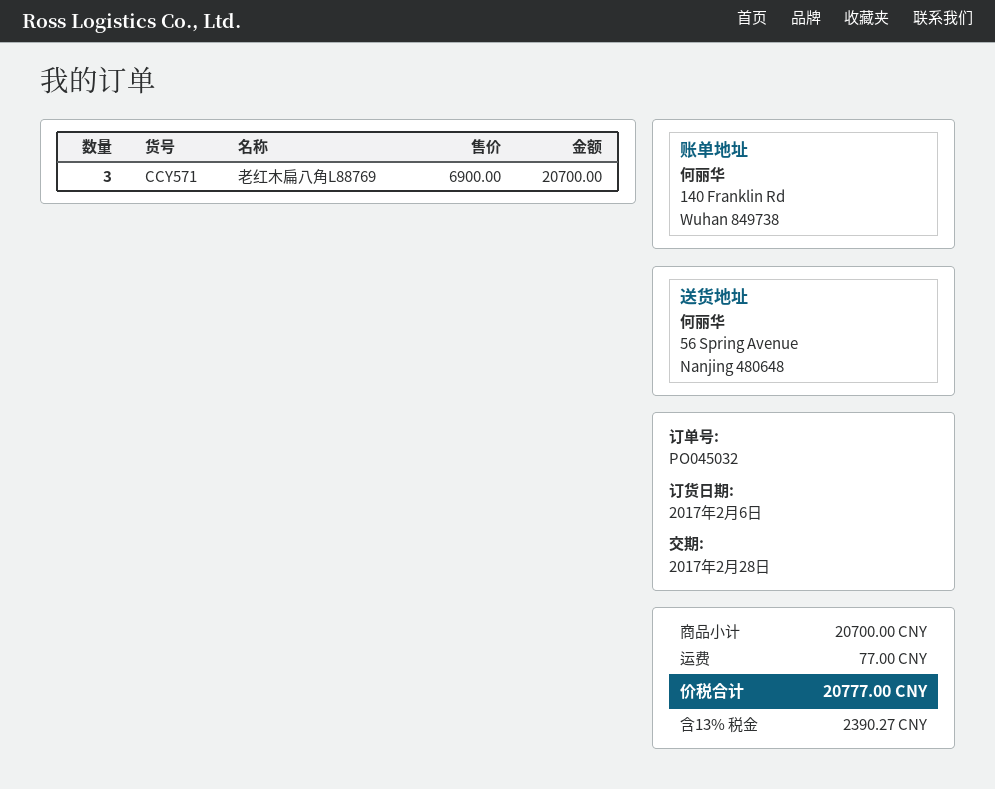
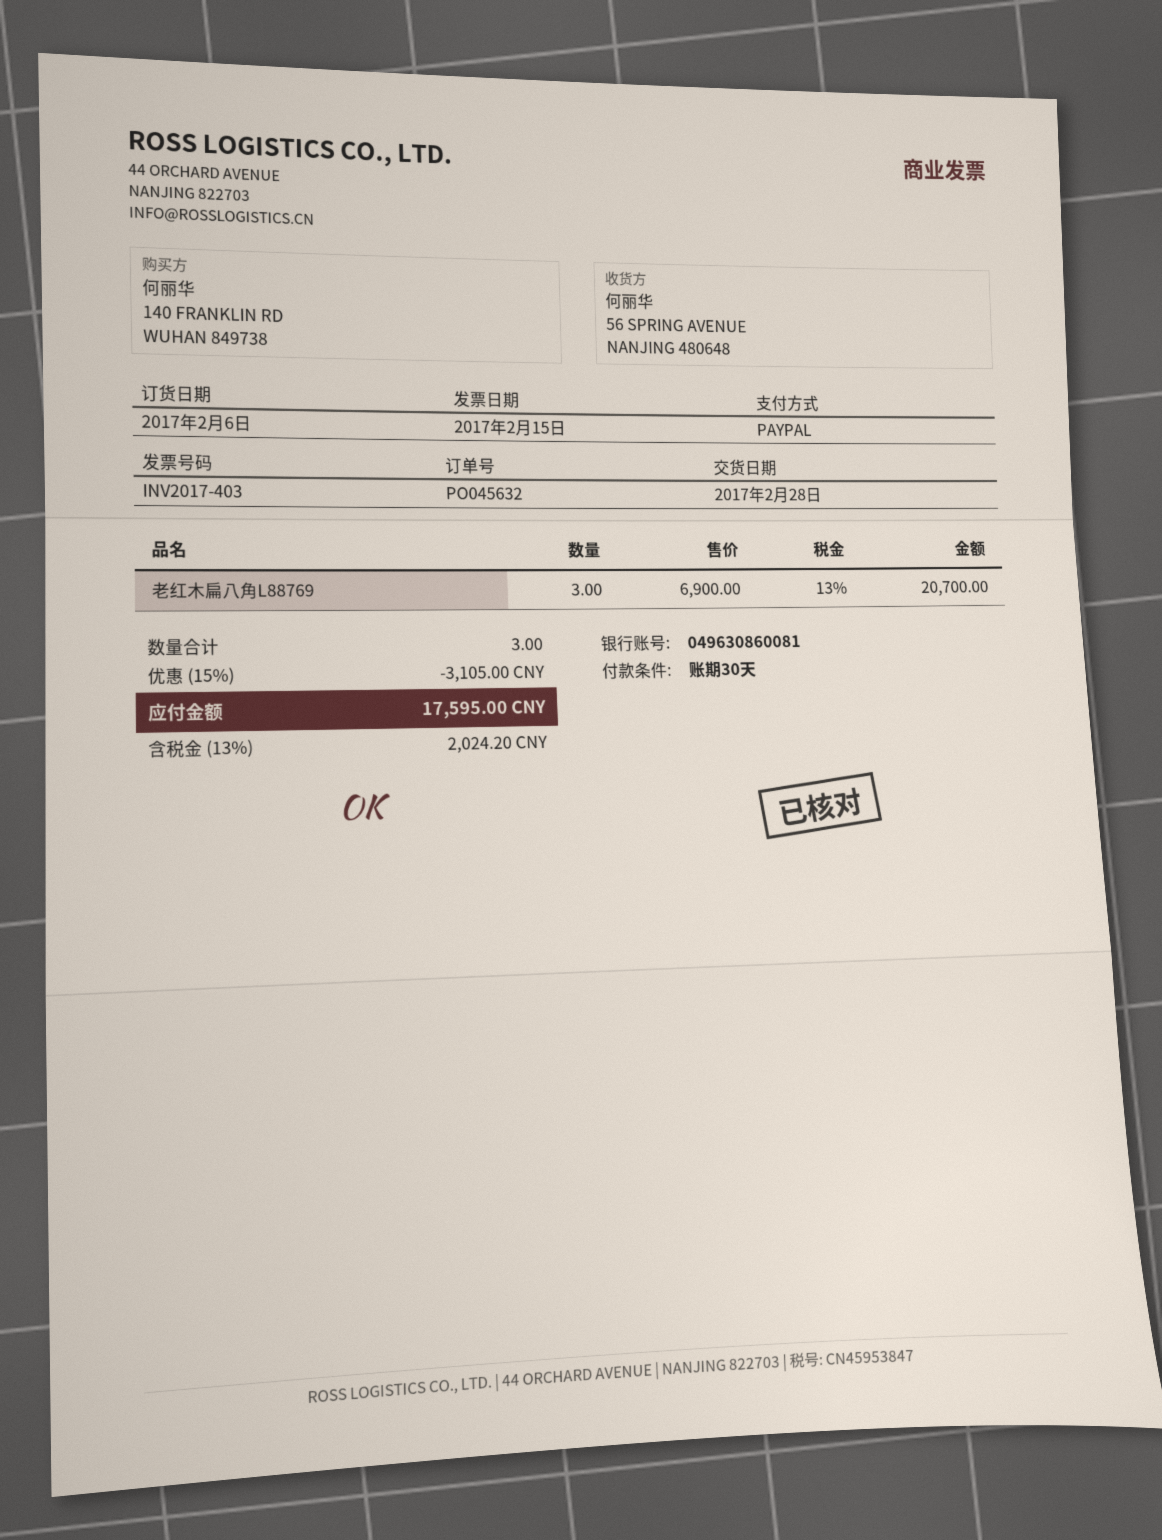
order number: PO045032 -> PO045632
discount: none -> 15% = 3105.00
shipping: 77.00 -> none
tax: 13% = 2390.27 -> 13% = 2024.20
total: 20777.00 -> 17595.00

